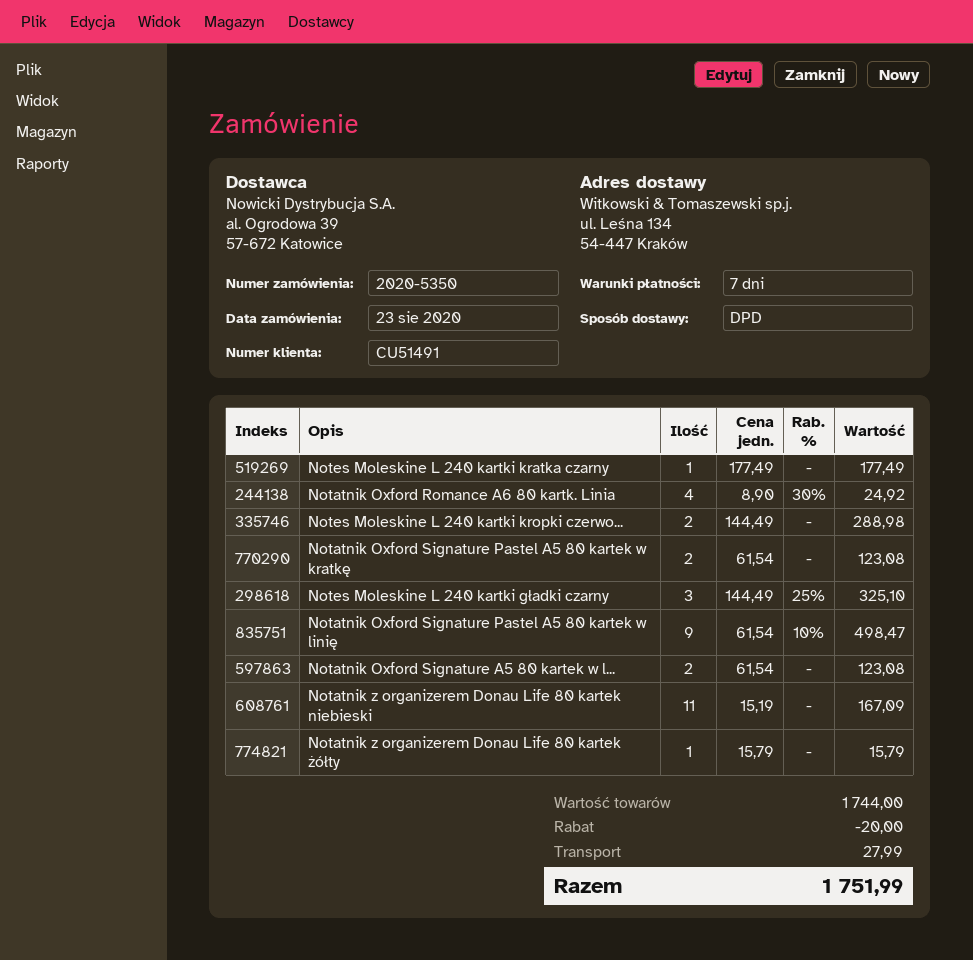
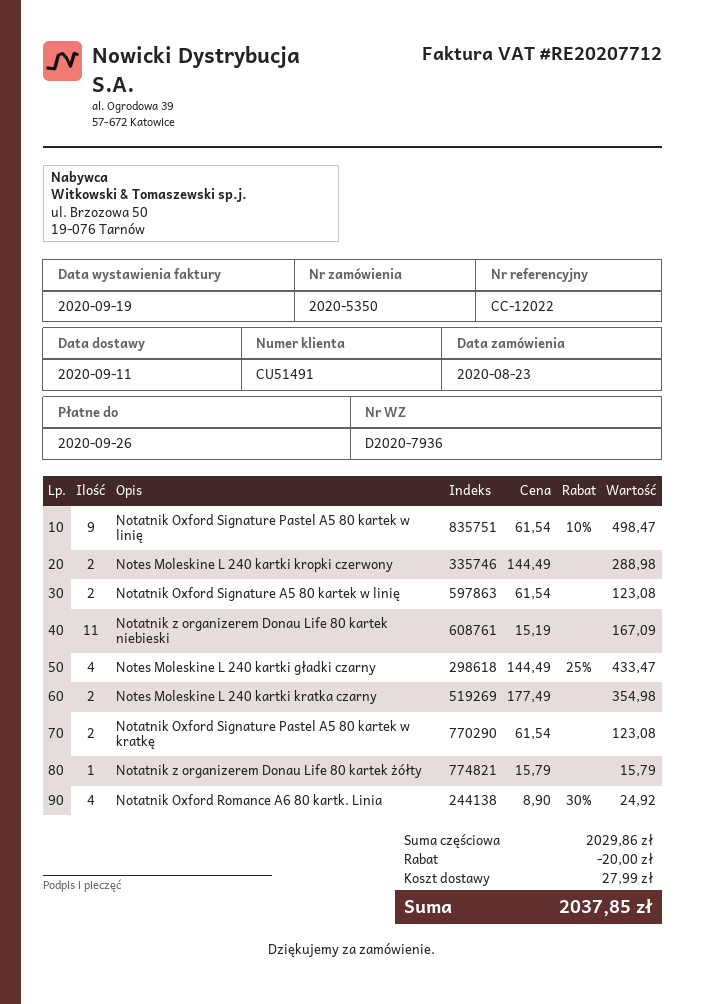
Notes Moleskine L 240 kartki kratka czarny: 1 x 177.49 = 177.49 -> 2 x 177.49 = 354.98
Notes Moleskine L 240 kartki gładki czarny: 3 x 144.49 - 25% = 325.10 -> 4 x 144.49 - 25% = 433.47
subtotal: 1744.00 -> 2029.86
total: 1751.99 -> 2037.85

